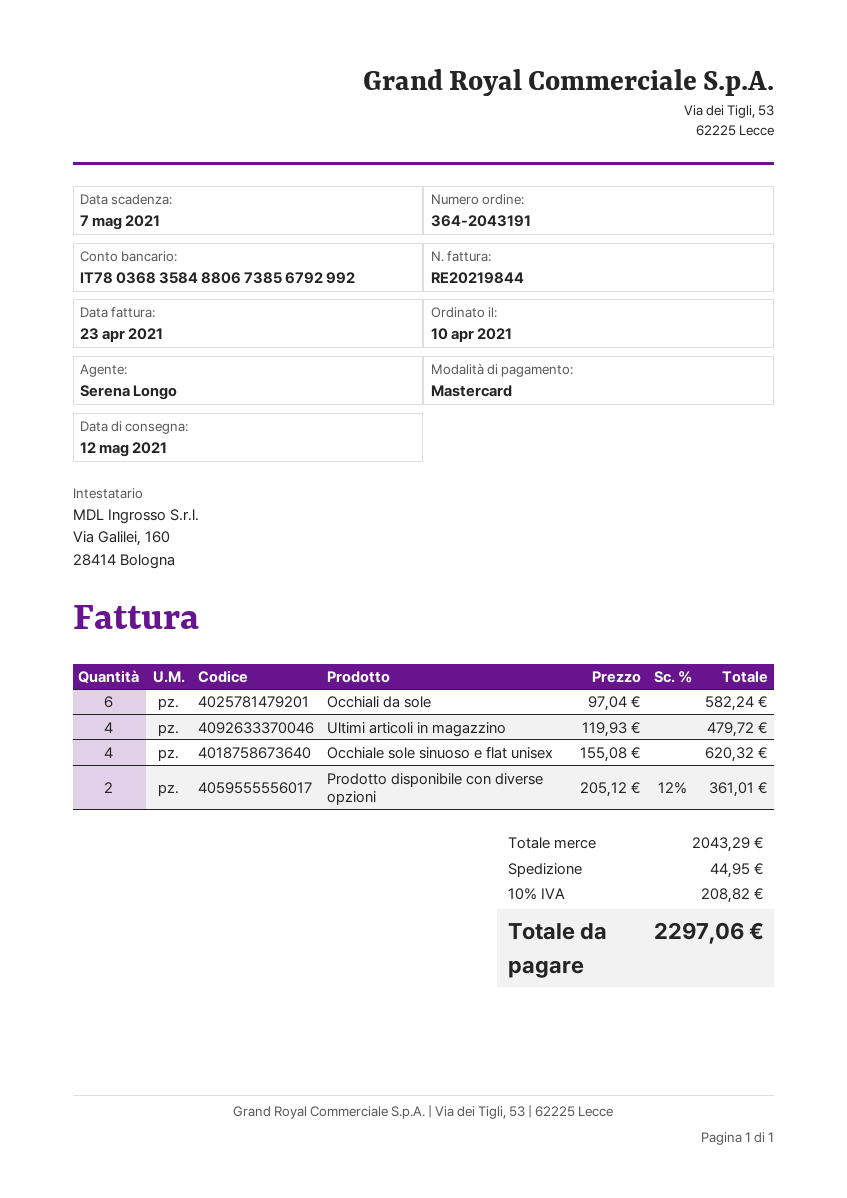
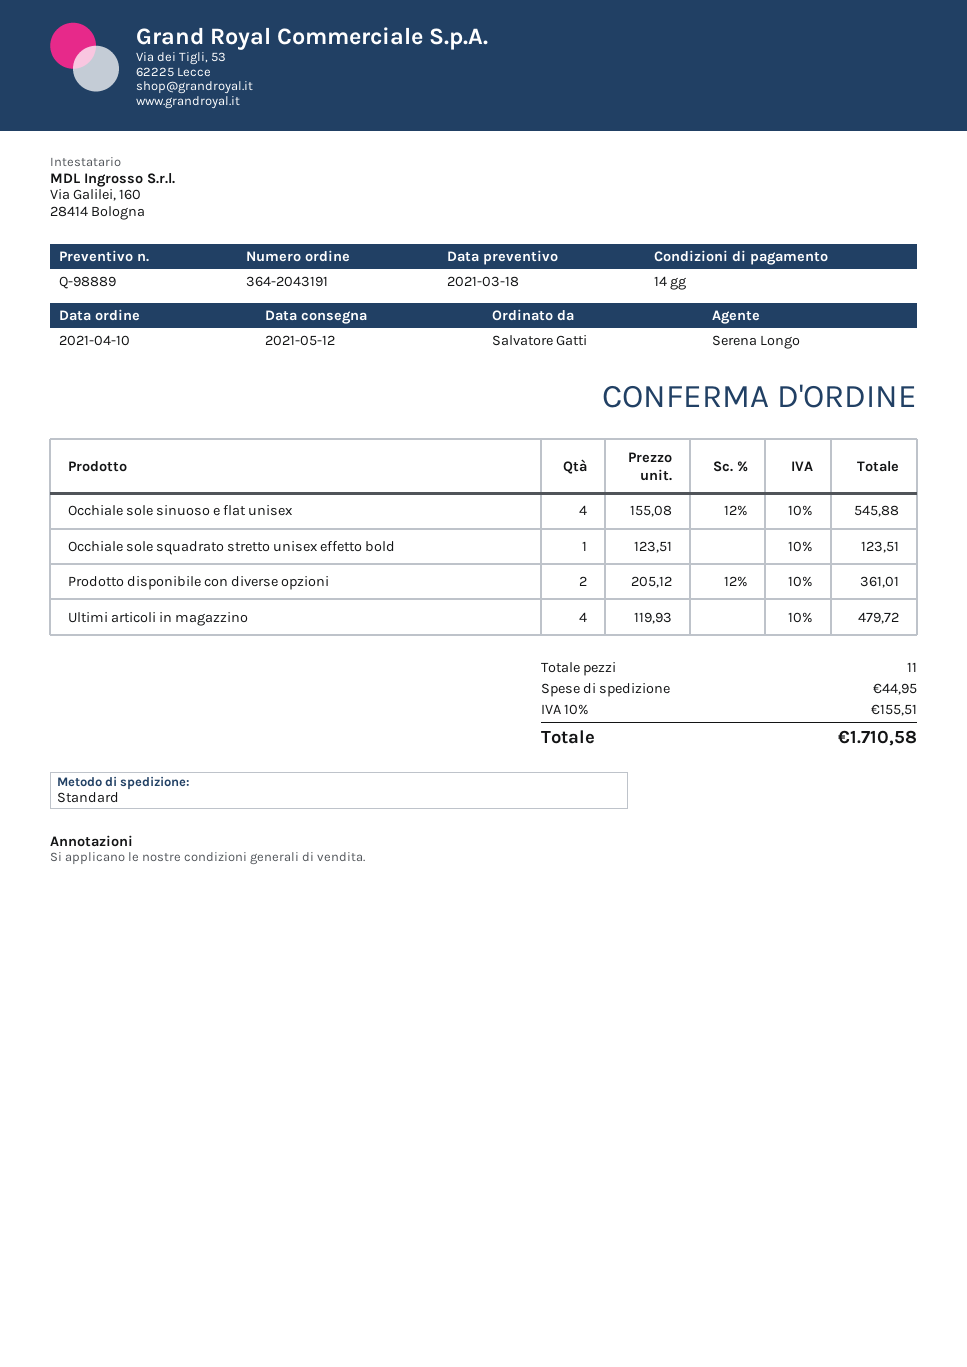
Occhiali da sole: 6 x 97.04 = 582.24 -> none
Occhiale sole sinuoso e flat unisex: 4 x 155.08 = 620.32 -> 4 x 155.08 - 12% = 545.88
Occhiale sole squadrato stretto unisex effetto bold: none -> 1 x 123.51 = 123.51
tax: 10% = 208.82 -> 10% = 155.51
total: 2297.06 -> 1710.58

